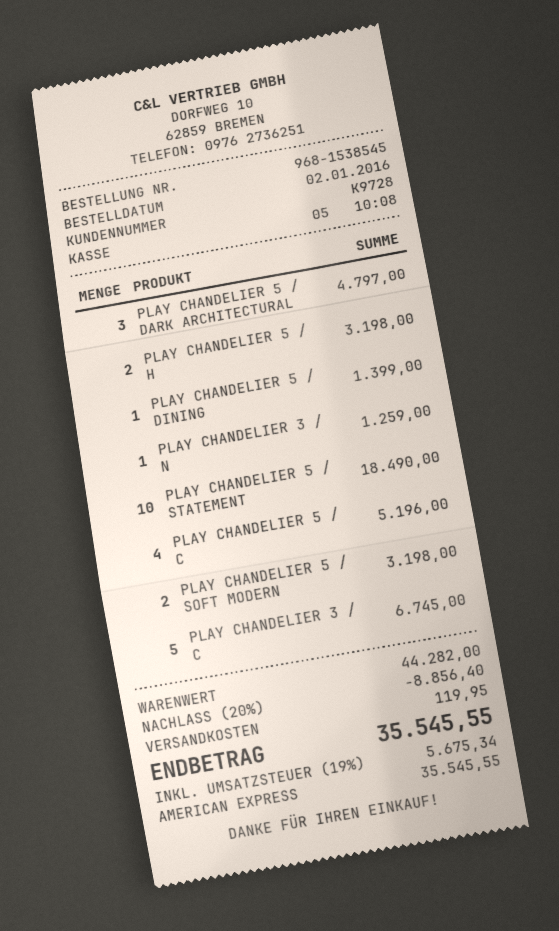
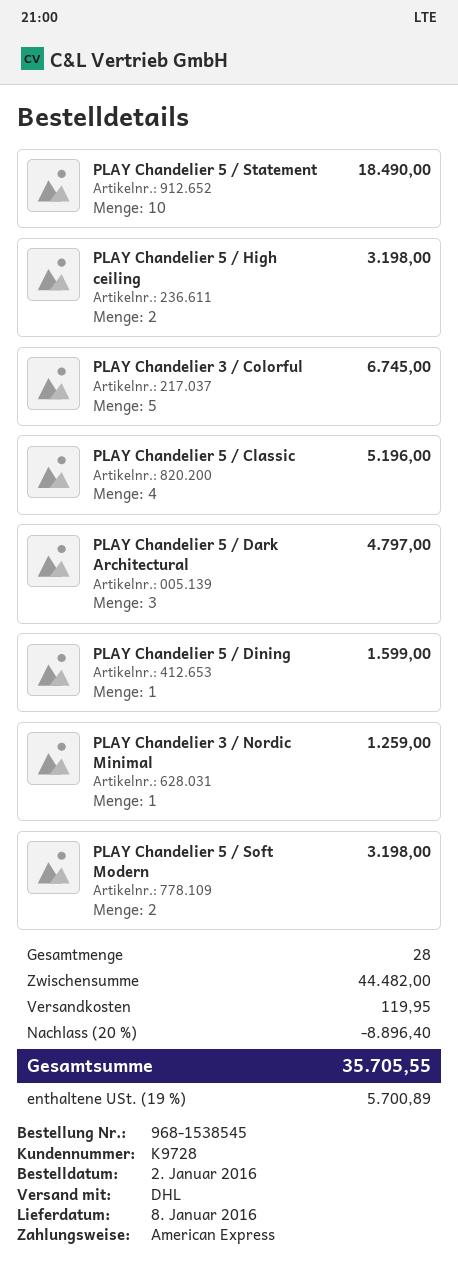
PLAY CHANDELIER 5 / DINING: 1 for 1399.00 -> 1 for 1599.00
subtotal: 44282.00 -> 44482.00
discount: 20% = 8856.40 -> 20% = 8896.40
tax: 19% = 5675.34 -> 19% = 5700.89
total: 35545.55 -> 35705.55

